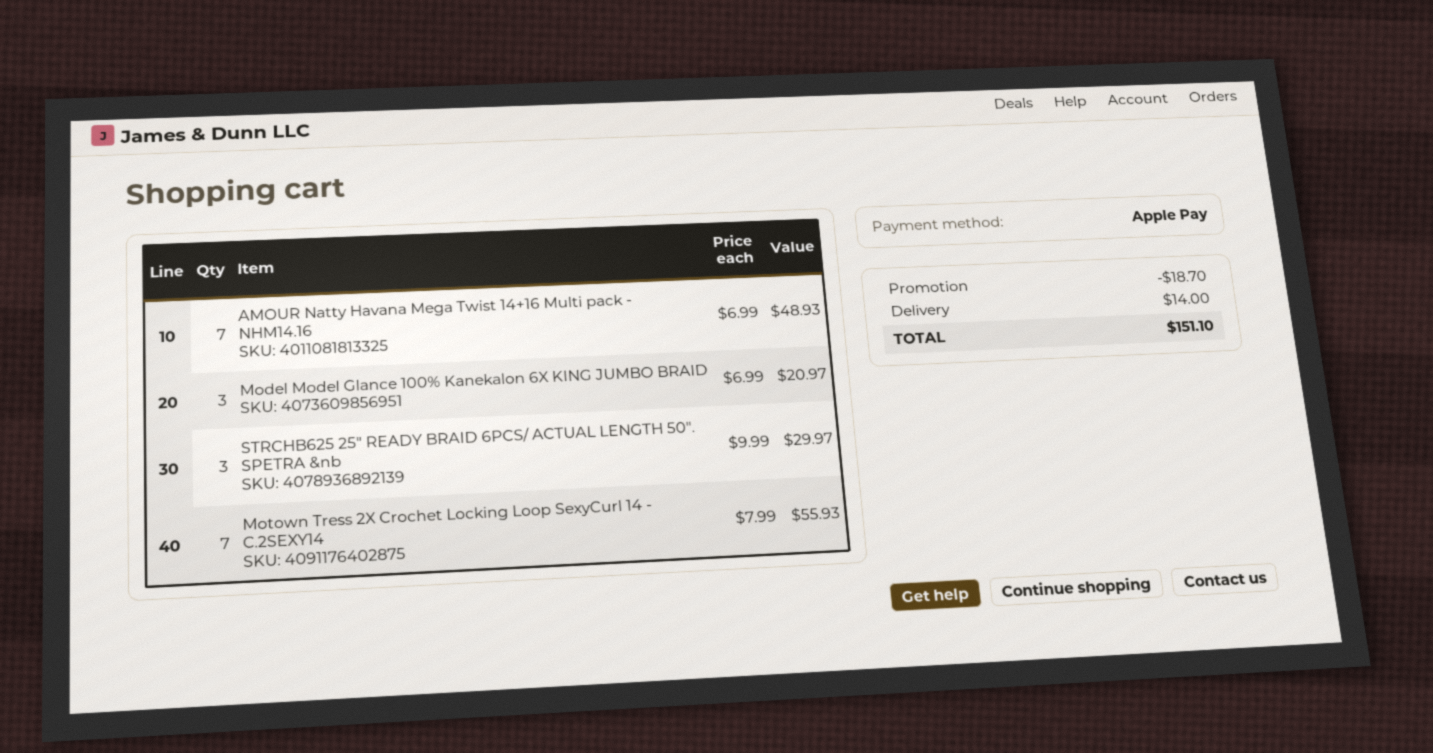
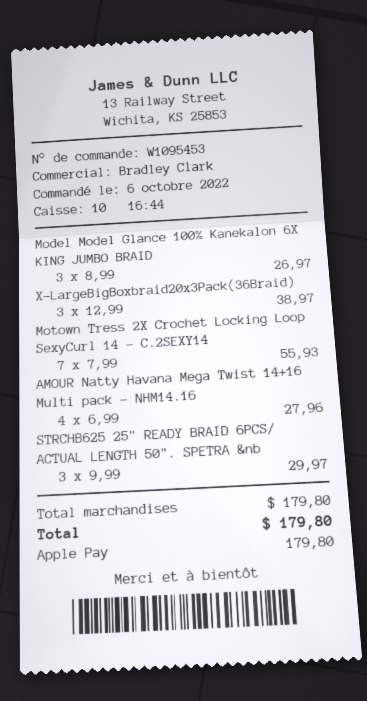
AMOUR Natty Havana Mega Twist 14+16 Multi pack - NHM14.16: 7 x 6.99 = 48.93 -> 4 x 6.99 = 27.96
Model Model Glance 100% Kanekalon 6X KING JUMBO BRAID: 3 x 6.99 = 20.97 -> 3 x 8.99 = 26.97
X-LargeBigBoxbraid20x3Pack(36Braid): none -> 3 x 12.99 = 38.97
discount: 18.70 -> none
shipping: 14.00 -> none
total: 151.10 -> 179.80

